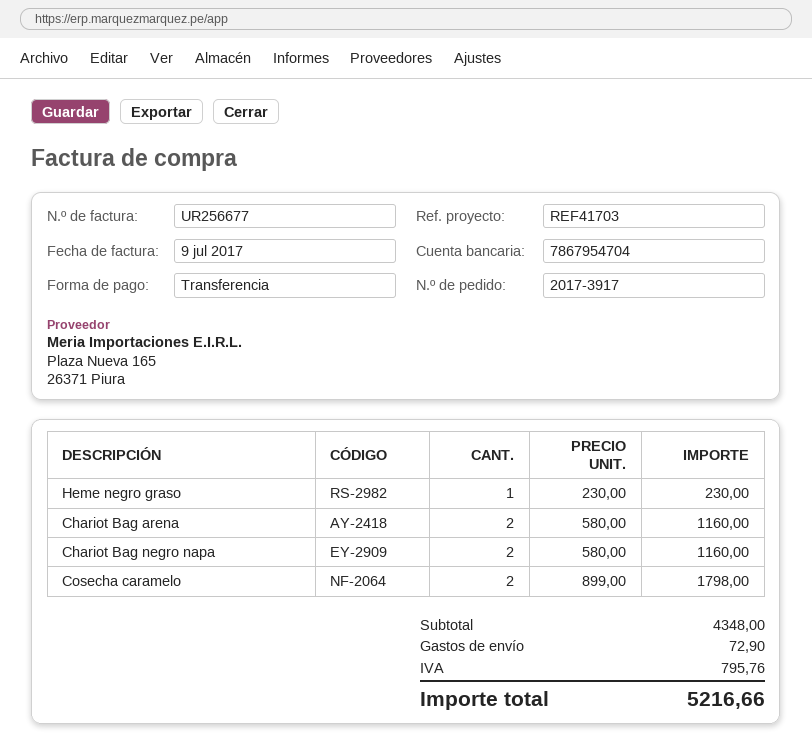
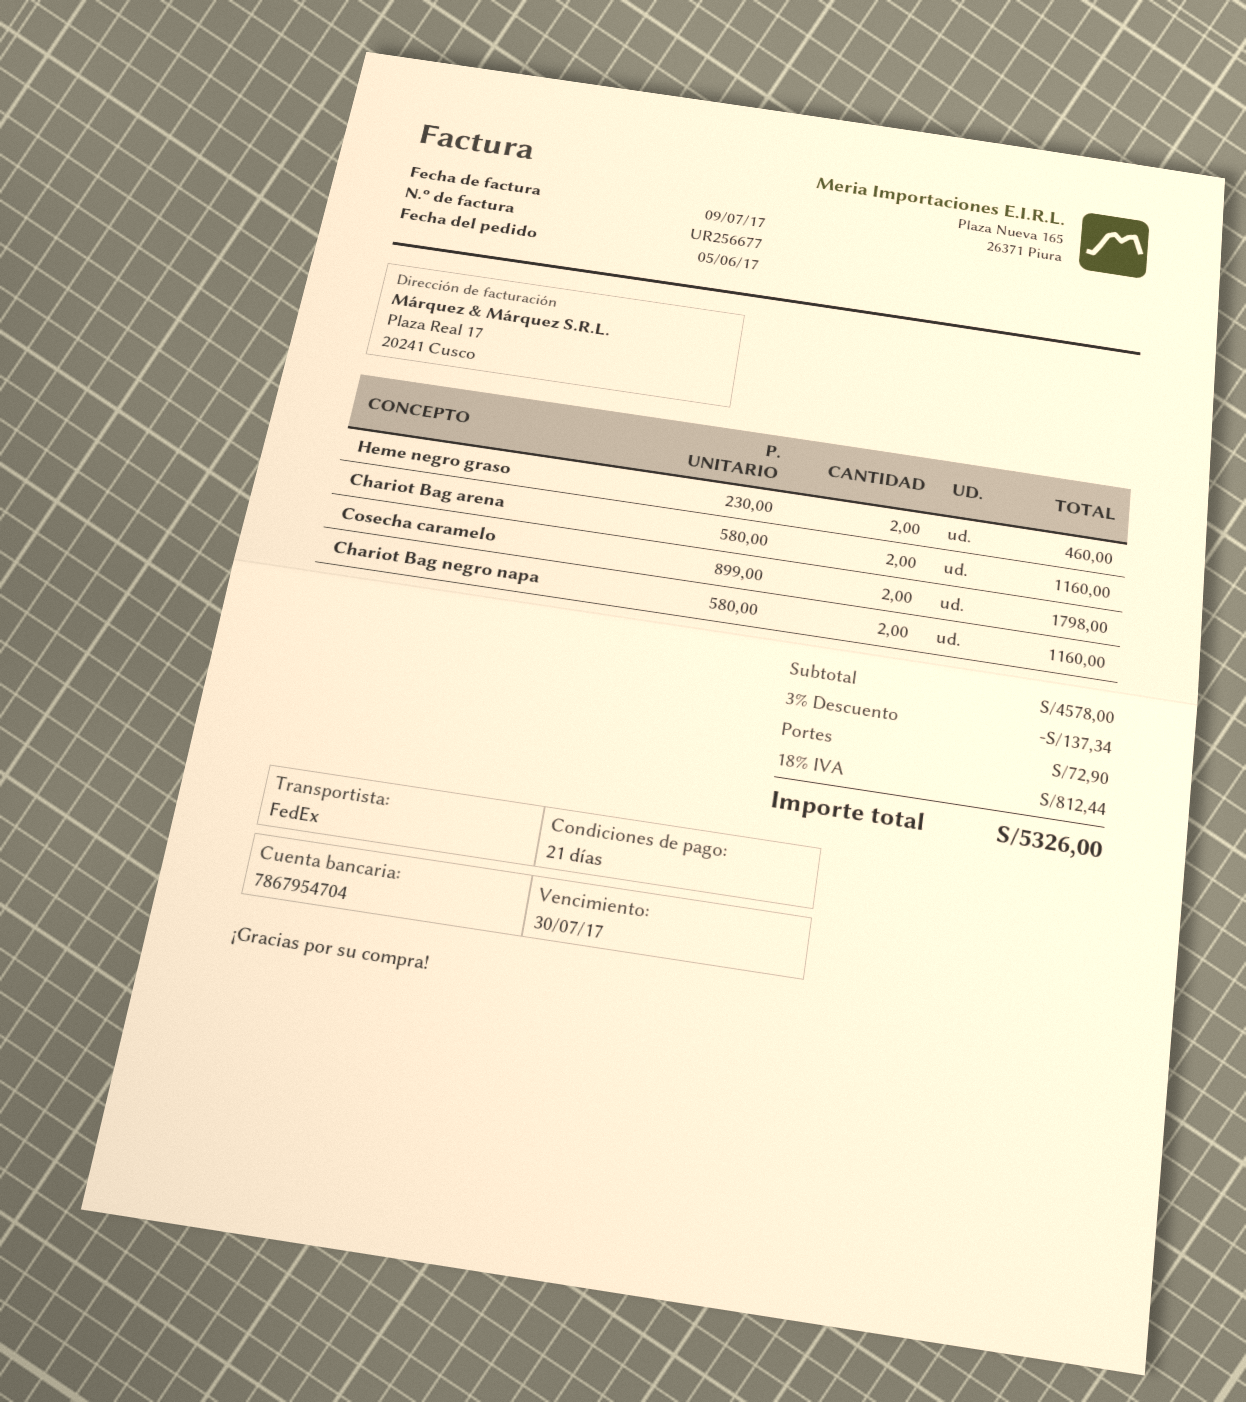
Heme negro graso: 1 x 230.00 = 230.00 -> 2 x 230.00 = 460.00
subtotal: 4348.00 -> 4578.00
discount: none -> 3% = 137.34
tax: 795.76 -> 812.44
total: 5216.66 -> 5326.00

